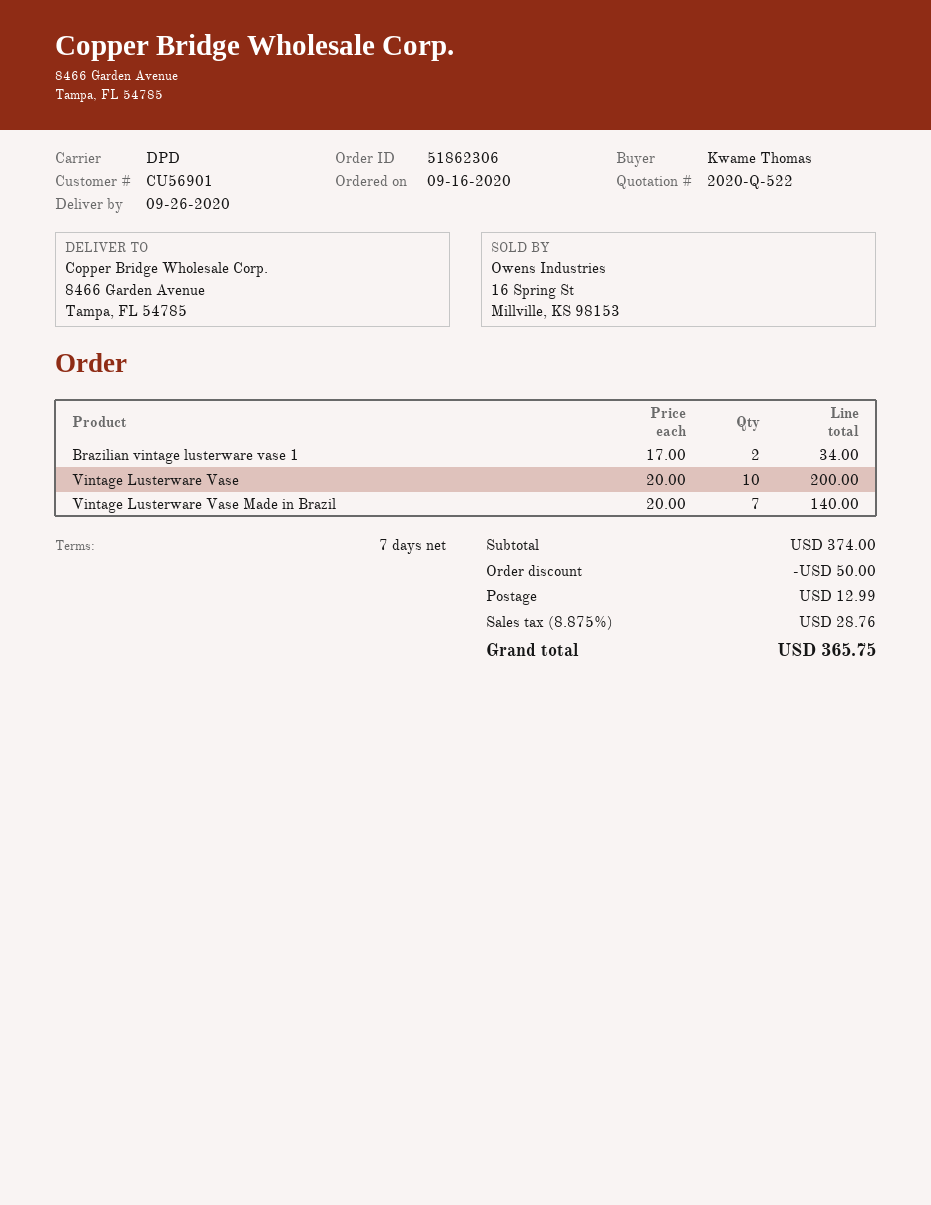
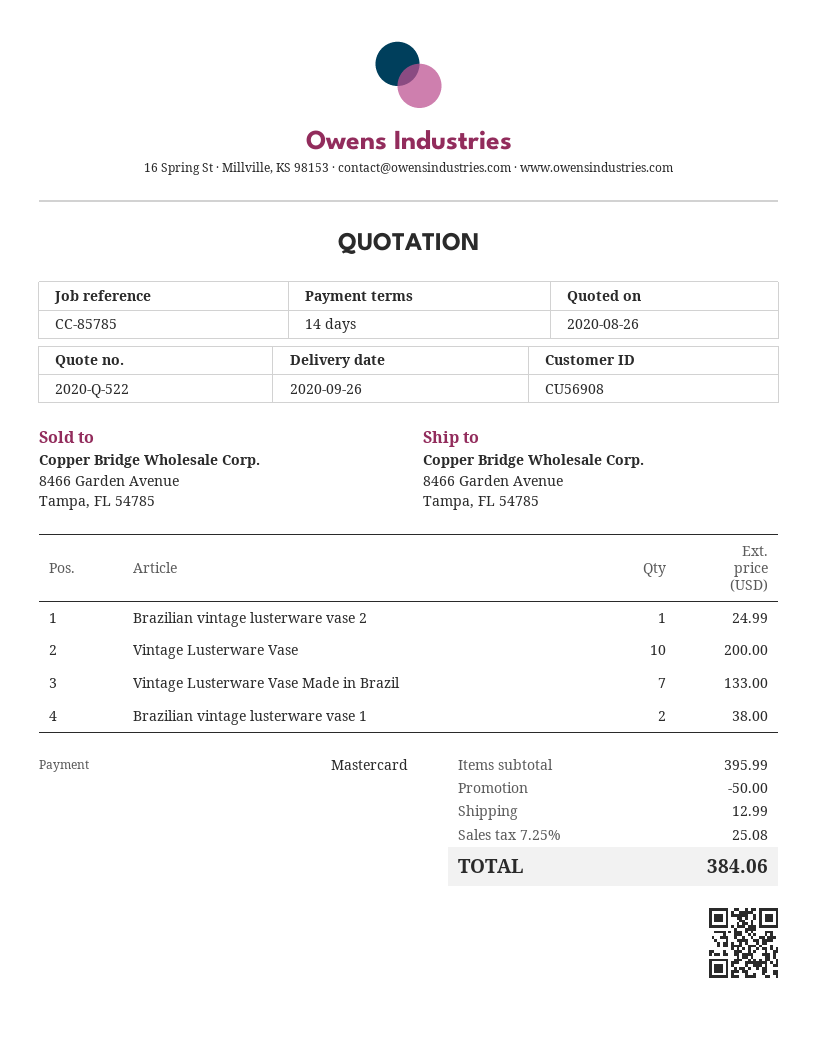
payment terms: 7 days -> 14 days
customer number: CU56901 -> CU56908
Brazilian vintage lusterware vase 1: 2 for 34.00 -> 2 for 38.00
Vintage Lusterware Vase Made in Brazil: 7 for 140.00 -> 7 for 133.00
Brazilian vintage lusterware vase 2: none -> 1 for 24.99
subtotal: 374.00 -> 395.99
tax: 8.875% = 28.76 -> 7.25% = 25.08
total: 365.75 -> 384.06

